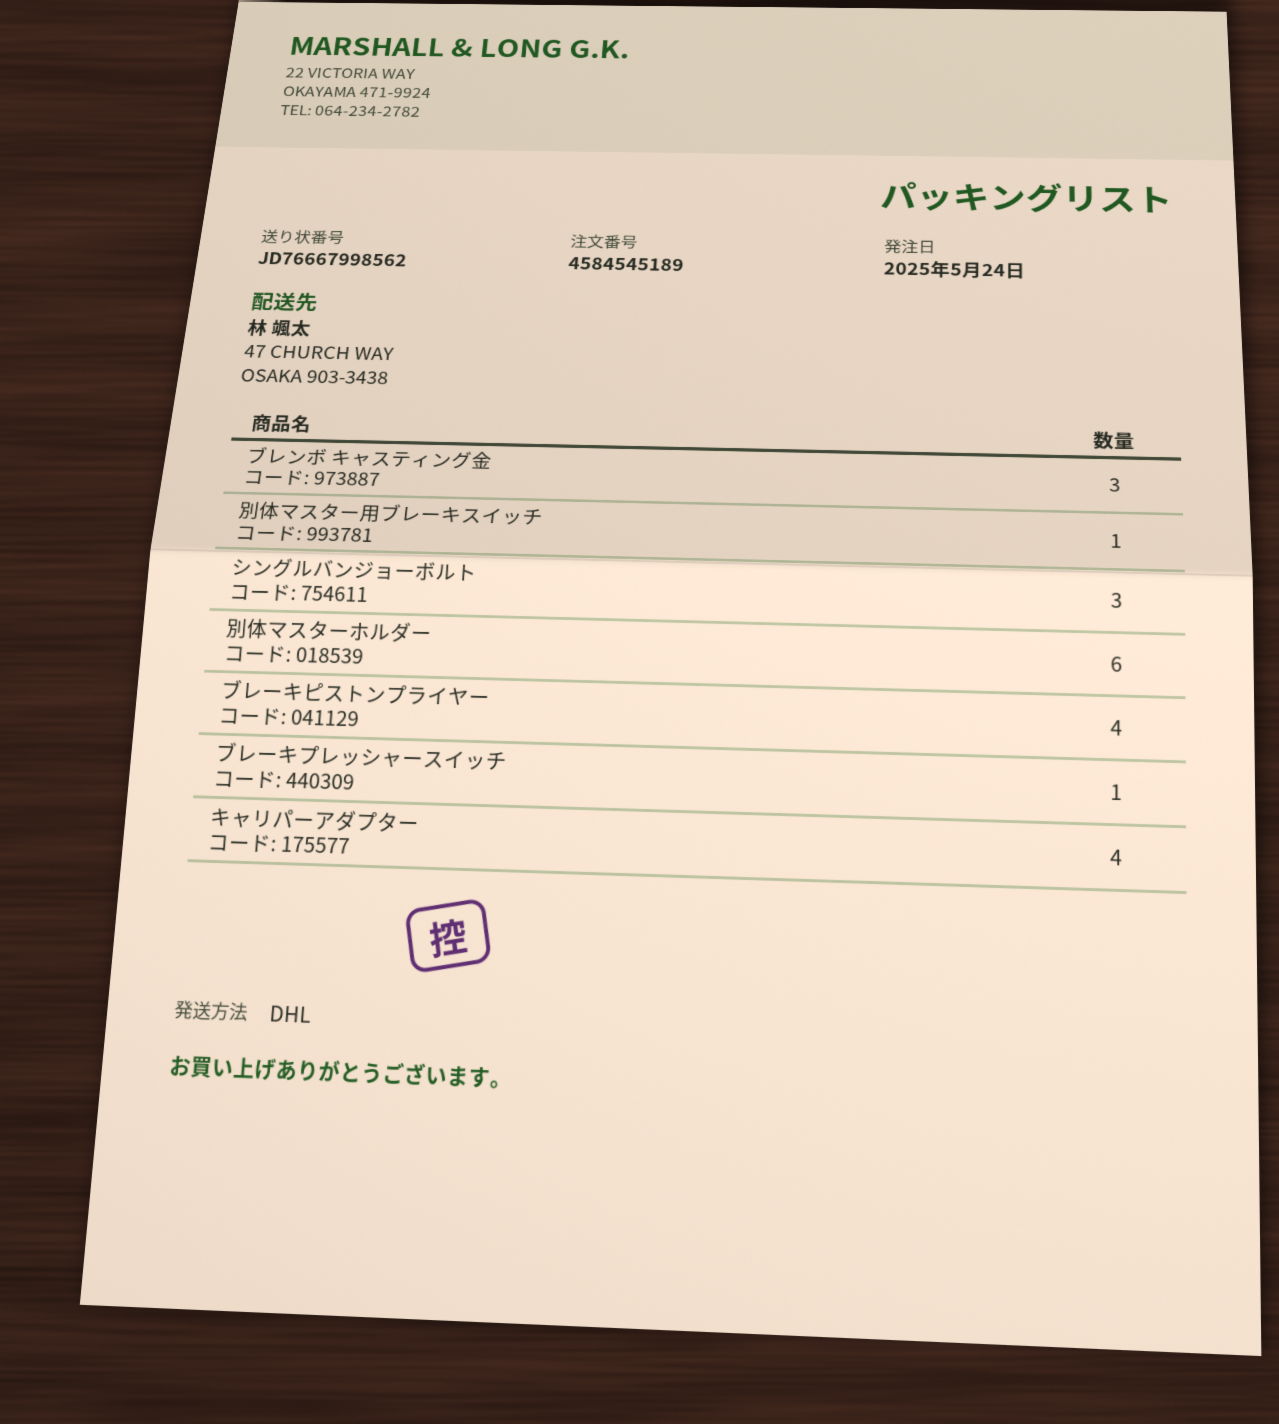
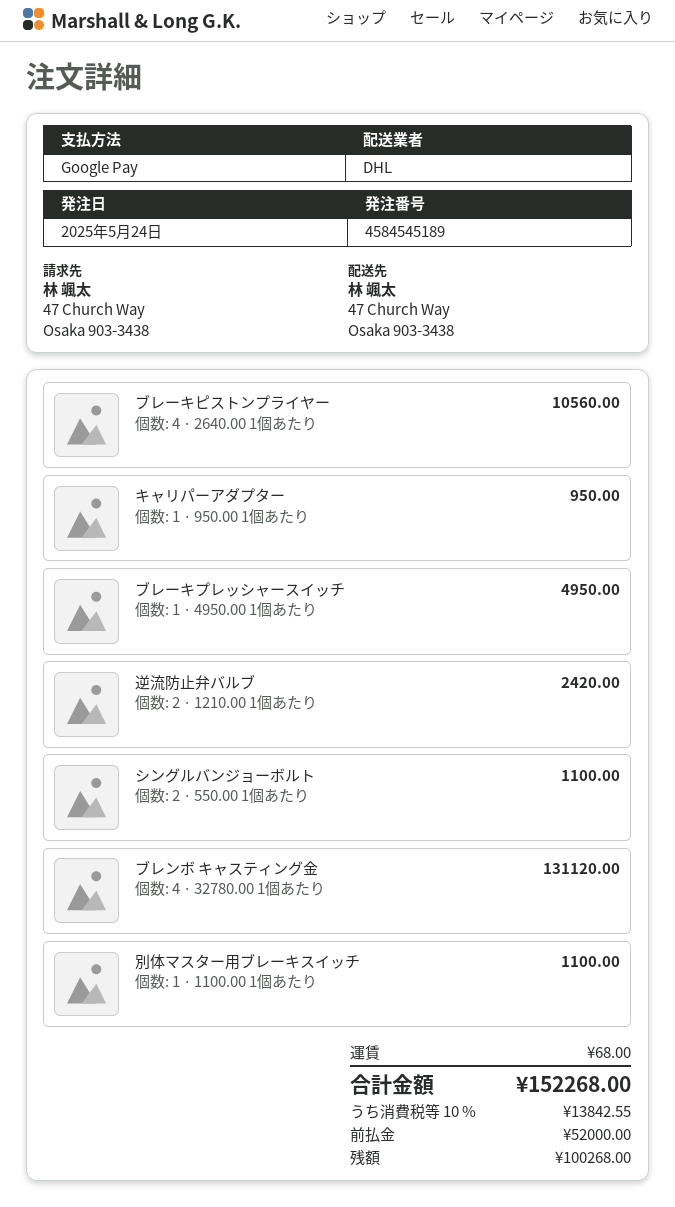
ブレンボ キャスティング金: 3 -> 4
シングルバンジョーボルト: 3 -> 2
別体マスターホルダー: 6 -> none
キャリパーアダプター: 4 -> 1
逆流防止弁バルブ: none -> 2

